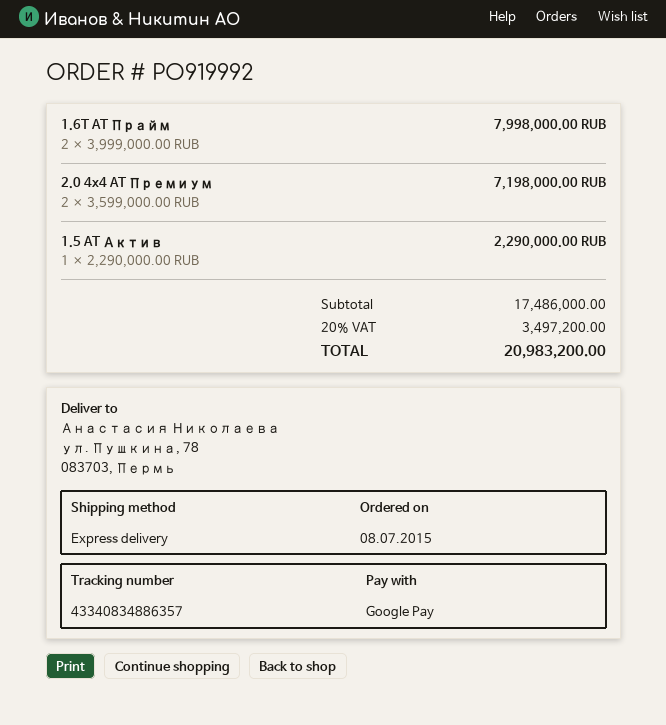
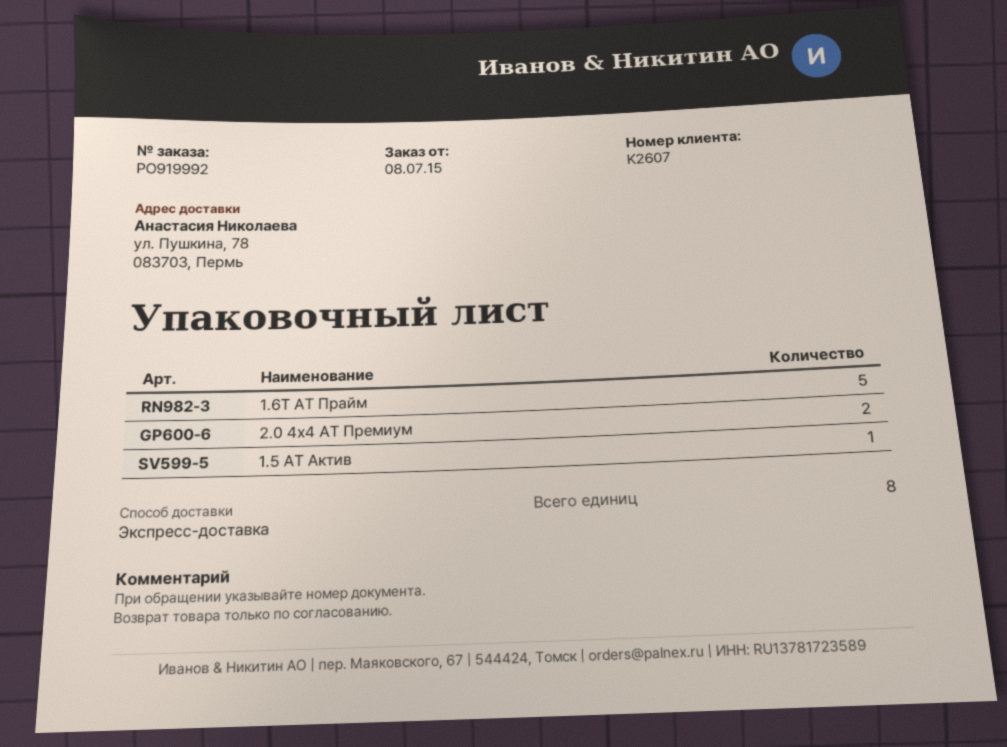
1.6T AT Прайм: 2 -> 5

